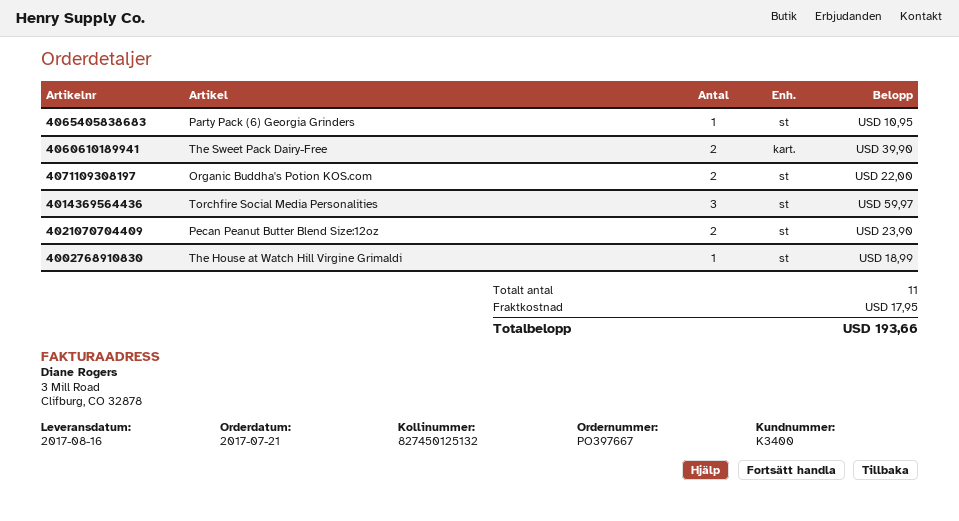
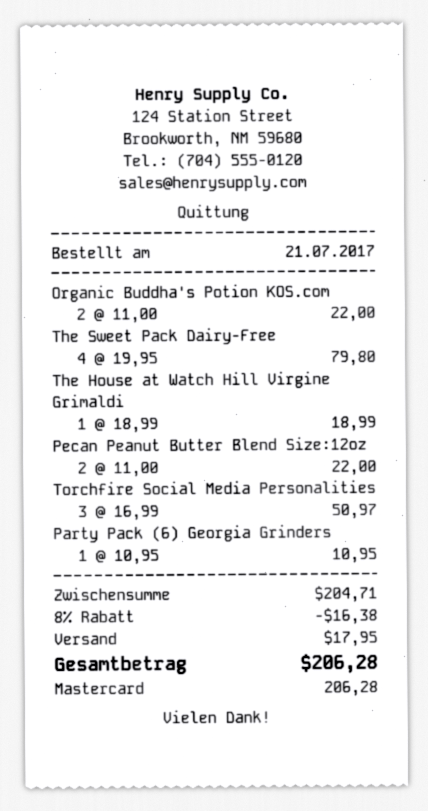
The Sweet Pack Dairy-Free: 2 for 39.90 -> 4 for 79.80
Torchfire Social Media Personalities: 3 for 59.97 -> 3 for 50.97
Pecan Peanut Butter Blend Size:12oz: 2 for 23.90 -> 2 for 22.00
discount: none -> 8% = 16.38
total: 193.66 -> 206.28

